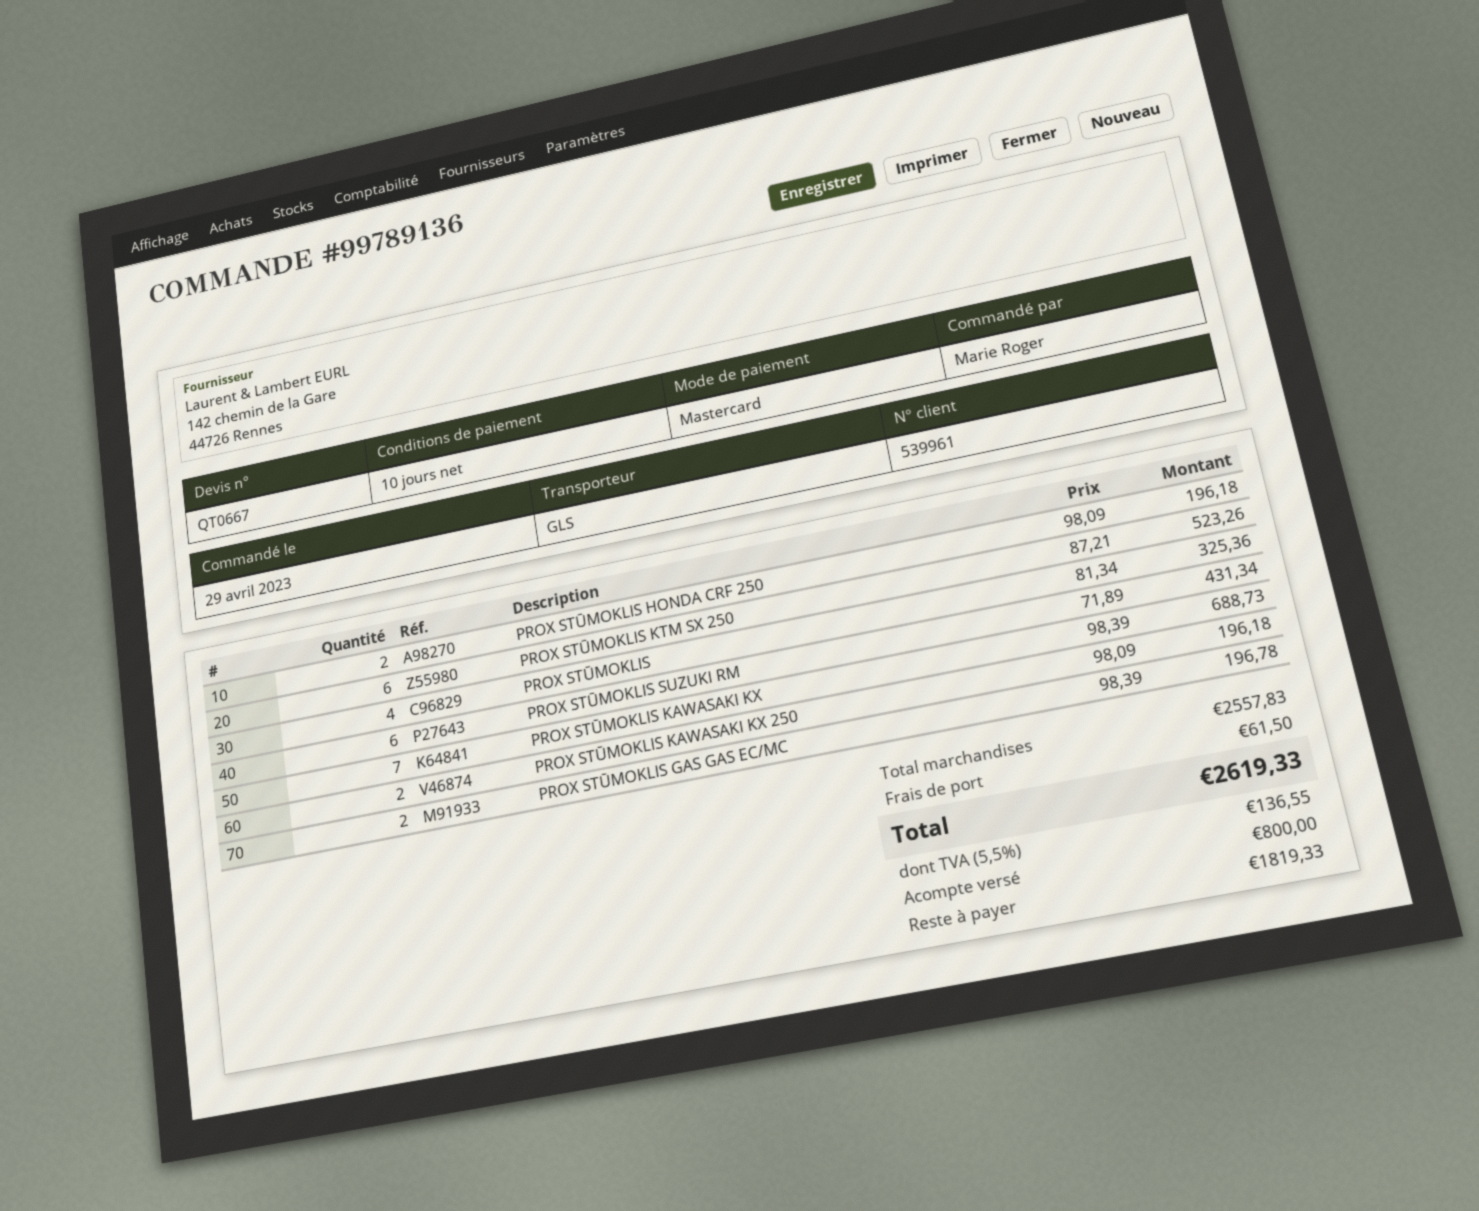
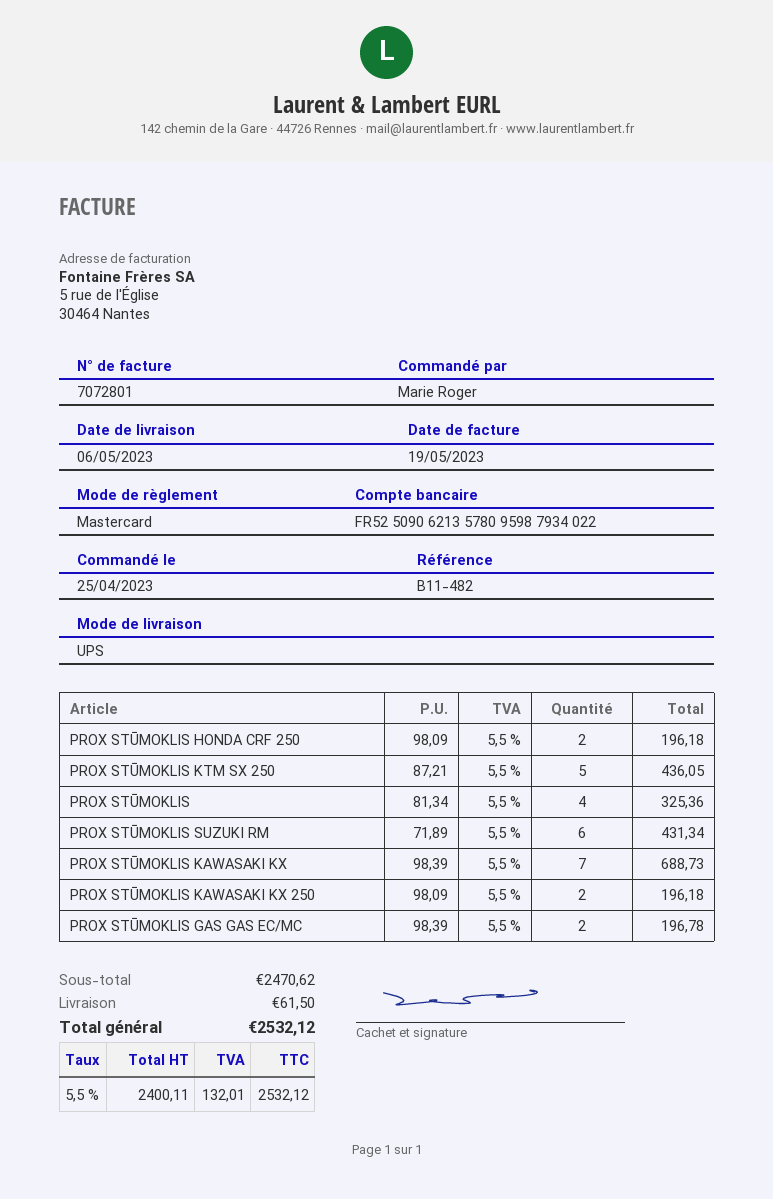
order date: 2023-04-29 -> 2023-04-25
shipping method: GLS -> UPS
PROX STŪMOKLIS KTM SX 250: 6 x 87.21 = 523.26 -> 5 x 87.21 = 436.05
subtotal: 2557.83 -> 2470.62
tax: 5.5% = 136.55 -> 5.5% = 132.01
total: 2619.33 -> 2532.12

